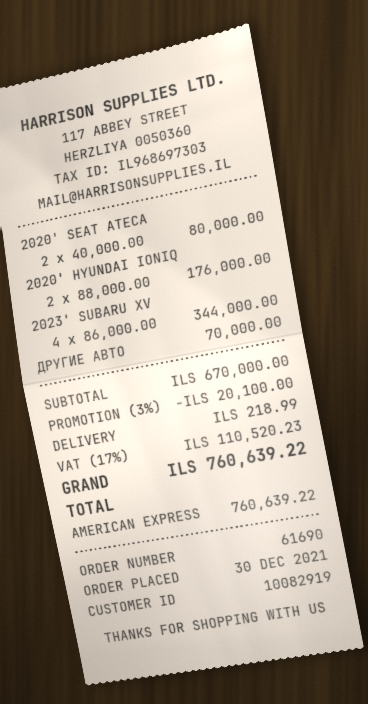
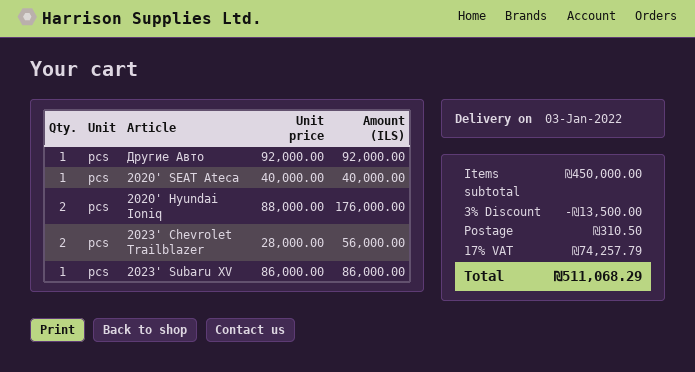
2020' SEAT ATECA: 2 x 40000.00 = 80000.00 -> 1 x 40000.00 = 40000.00
2023' SUBARU XV: 4 x 86000.00 = 344000.00 -> 1 x 86000.00 = 86000.00
ДРУГИЕ АВТО: 1 x 70000.00 = 70000.00 -> 1 x 92000.00 = 92000.00
2023' Chevrolet Trailblazer: none -> 2 x 28000.00 = 56000.00
subtotal: 670000.00 -> 450000.00
discount: 3% = 20100.00 -> 3% = 13500.00
shipping: 218.99 -> 310.50
tax: 17% = 110520.23 -> 17% = 74257.79
total: 760639.22 -> 511068.29

